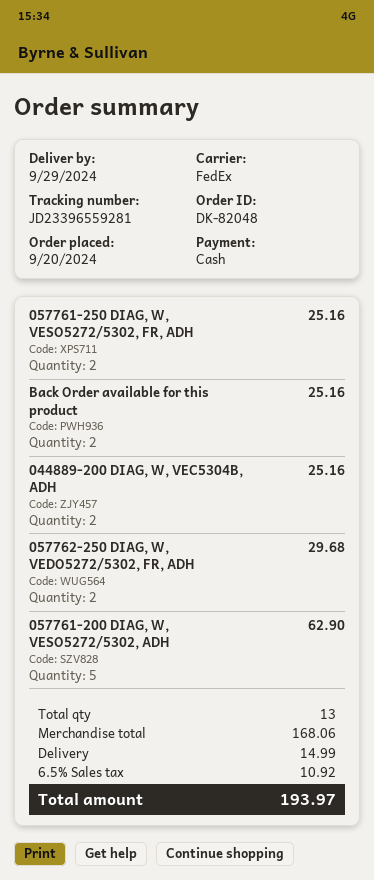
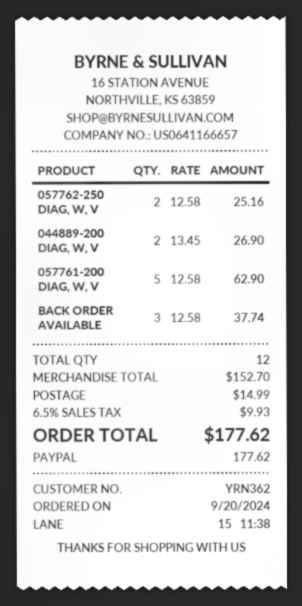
payment method: cash -> PayPal
057761-250 DIAG, W, VESO5272/5302, FR, ADH: 2 for 25.16 -> none
Back Order available for this product: 2 for 25.16 -> 3 for 37.74
044889-200 DIAG, W, VEC5304B, ADH: 2 for 25.16 -> 2 for 26.90
057762-250 DIAG, W, VEDO5272/5302, FR, ADH: 2 for 29.68 -> 2 for 25.16
total quantity: 13 -> 12
subtotal: 168.06 -> 152.70
tax: 6.5% = 10.92 -> 6.5% = 9.93
total: 193.97 -> 177.62

